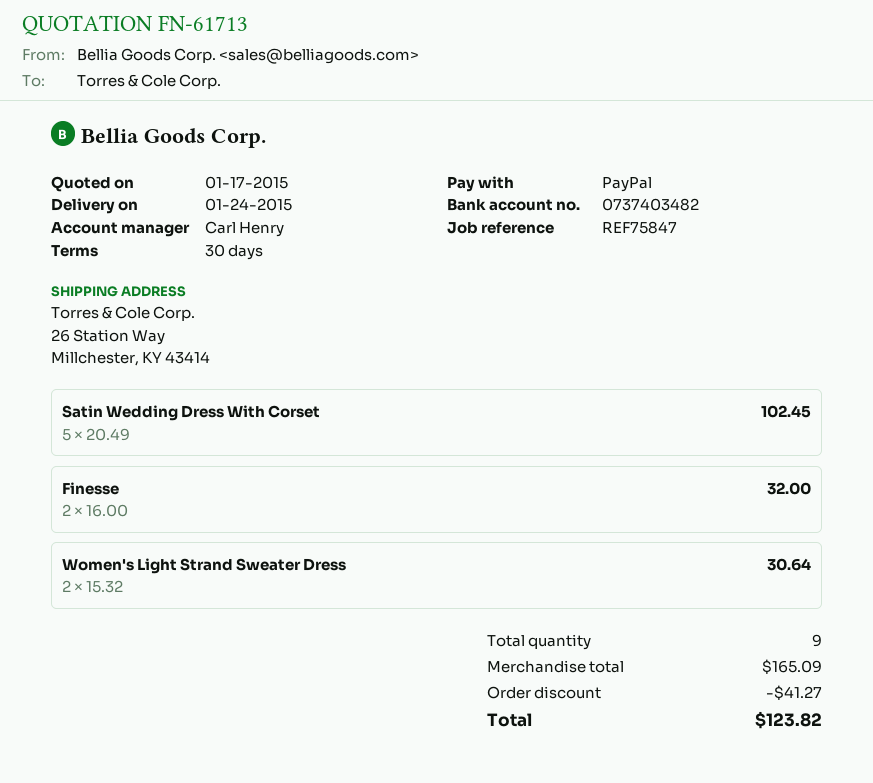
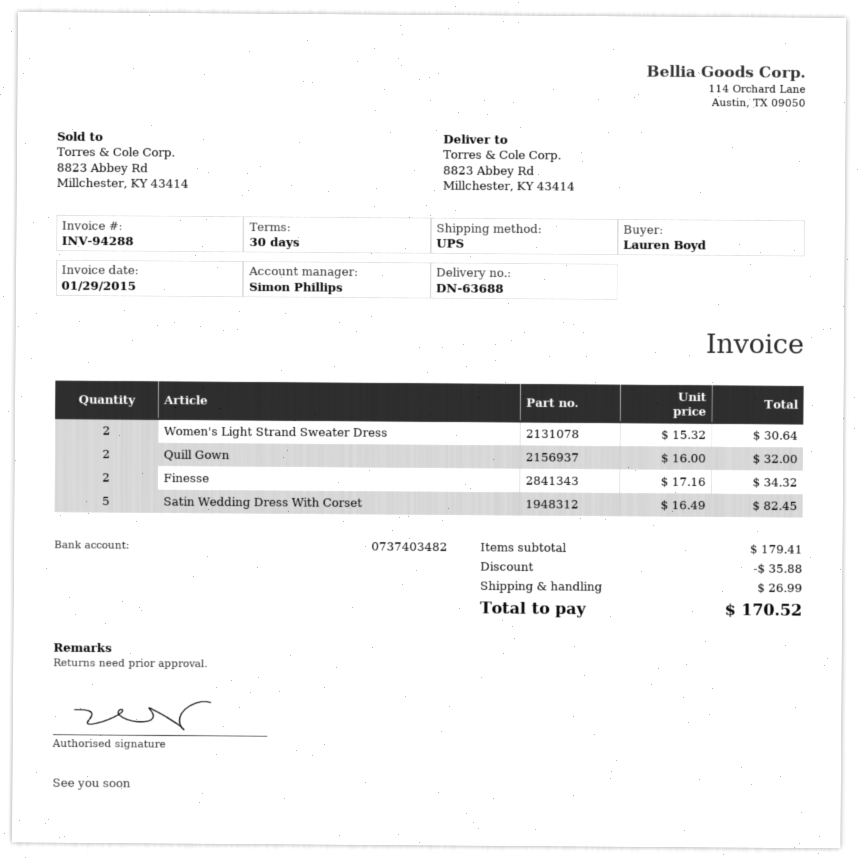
sales rep: Carl Henry -> Simon Phillips
ship to: 26 Station Way, Millchester, KY 43414 -> 8823 Abbey Rd, Millchester, KY 43414
Satin Wedding Dress With Corset: 5 x 20.49 = 102.45 -> 5 x 16.49 = 82.45
Finesse: 2 x 16.00 = 32.00 -> 2 x 17.16 = 34.32
Quill Gown: none -> 2 x 16.00 = 32.00
subtotal: 165.09 -> 179.41
discount: 41.27 -> 35.88
shipping: none -> 26.99
total: 123.82 -> 170.52

